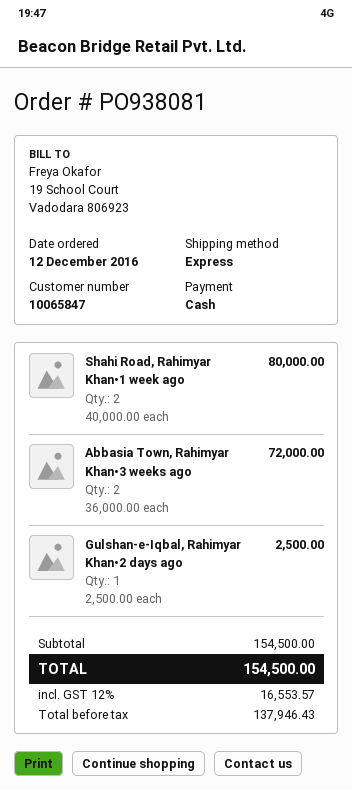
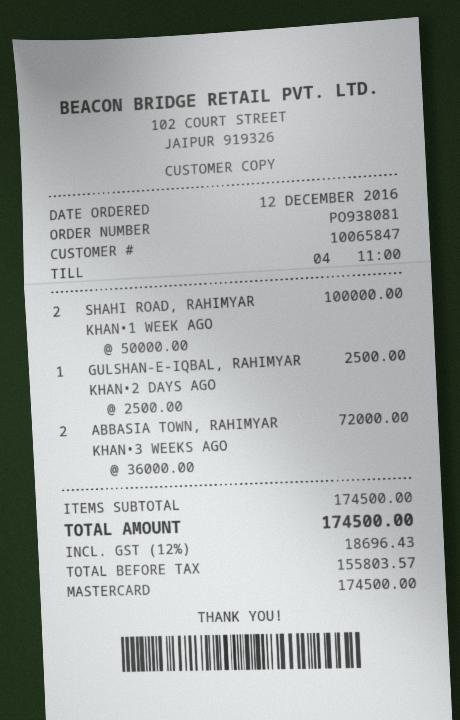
payment method: cash -> Mastercard
Shahi Road, Rahimyar Khan•1 week ago: 2 x 40000.00 = 80000.00 -> 2 x 50000.00 = 100000.00
subtotal: 154500.00 -> 174500.00
net: 137946.43 -> 155803.57
tax: 12% = 16553.57 -> 12% = 18696.43
total: 154500.00 -> 174500.00

